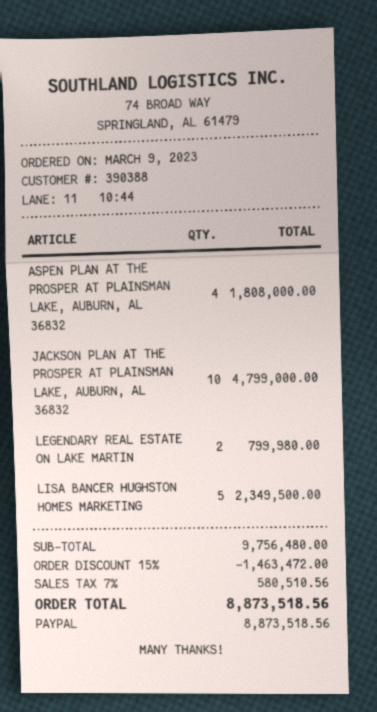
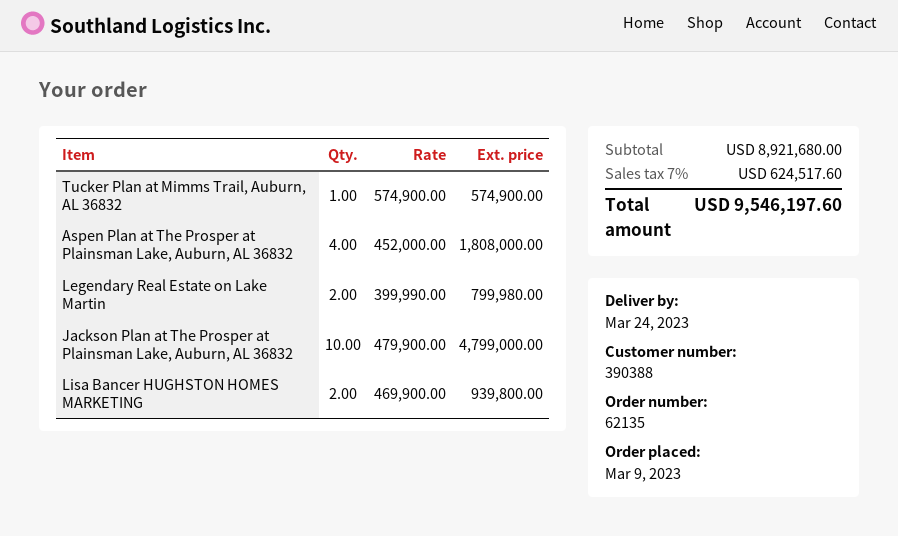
LISA BANCER HUGHSTON HOMES MARKETING: 5 for 2349500.00 -> 2 for 939800.00
Tucker Plan at Mimms Trail, Auburn, AL 36832: none -> 1 for 574900.00
subtotal: 9756480.00 -> 8921680.00
discount: 15% = 1463472.00 -> none
tax: 7% = 580510.56 -> 7% = 624517.60
total: 8873518.56 -> 9546197.60

